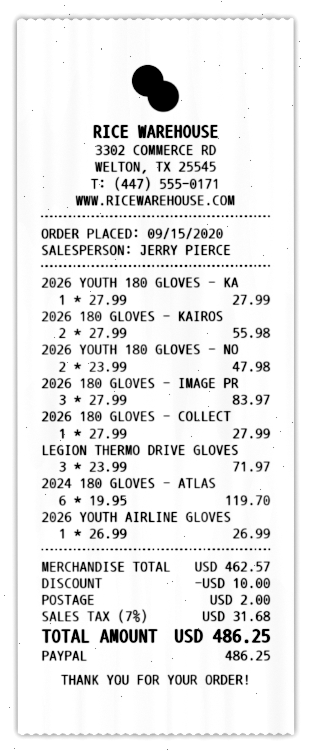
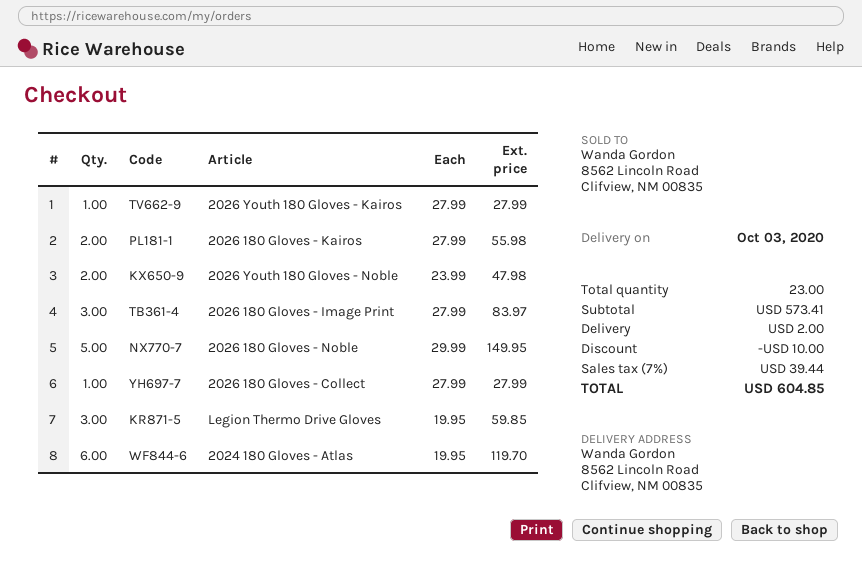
LEGION THERMO DRIVE GLOVES: 3 x 23.99 = 71.97 -> 3 x 19.95 = 59.85
2026 YOUTH AIRLINE GLOVES: 1 x 26.99 = 26.99 -> none
2026 180 Gloves - Noble: none -> 5 x 29.99 = 149.95
subtotal: 462.57 -> 573.41
tax: 7% = 31.68 -> 7% = 39.44
total: 486.25 -> 604.85

